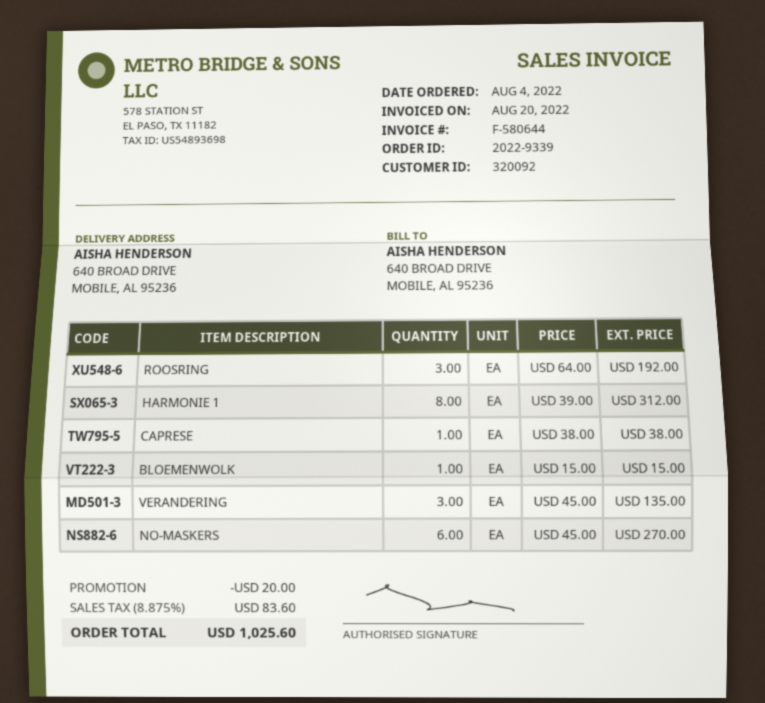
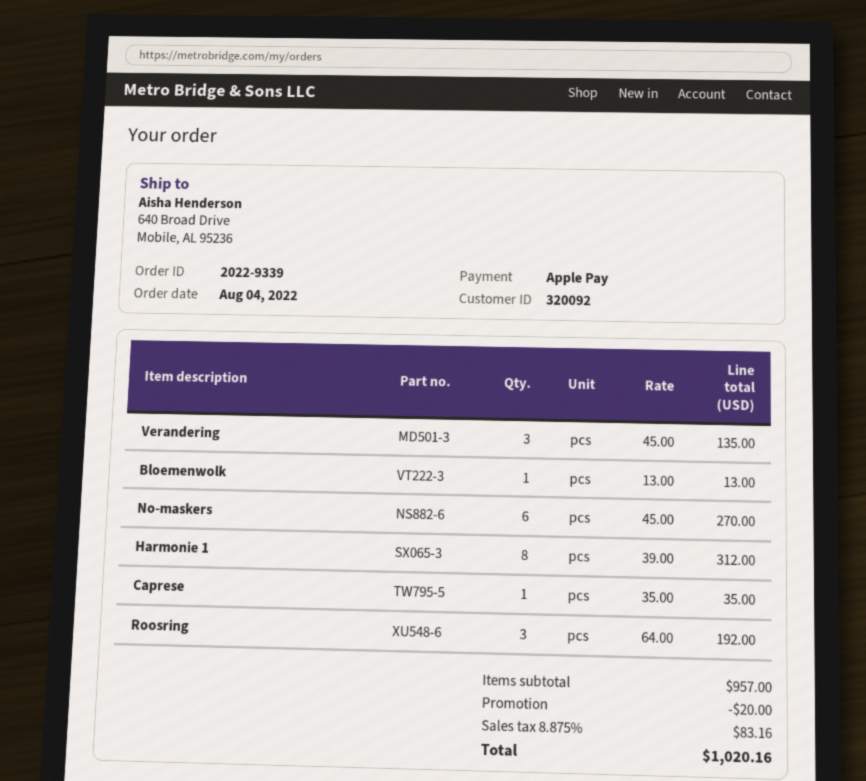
CAPRESE: 1 x 38.00 = 38.00 -> 1 x 35.00 = 35.00
BLOEMENWOLK: 1 x 15.00 = 15.00 -> 1 x 13.00 = 13.00
tax: 8.875% = 83.60 -> 8.875% = 83.16
total: 1025.60 -> 1020.16

